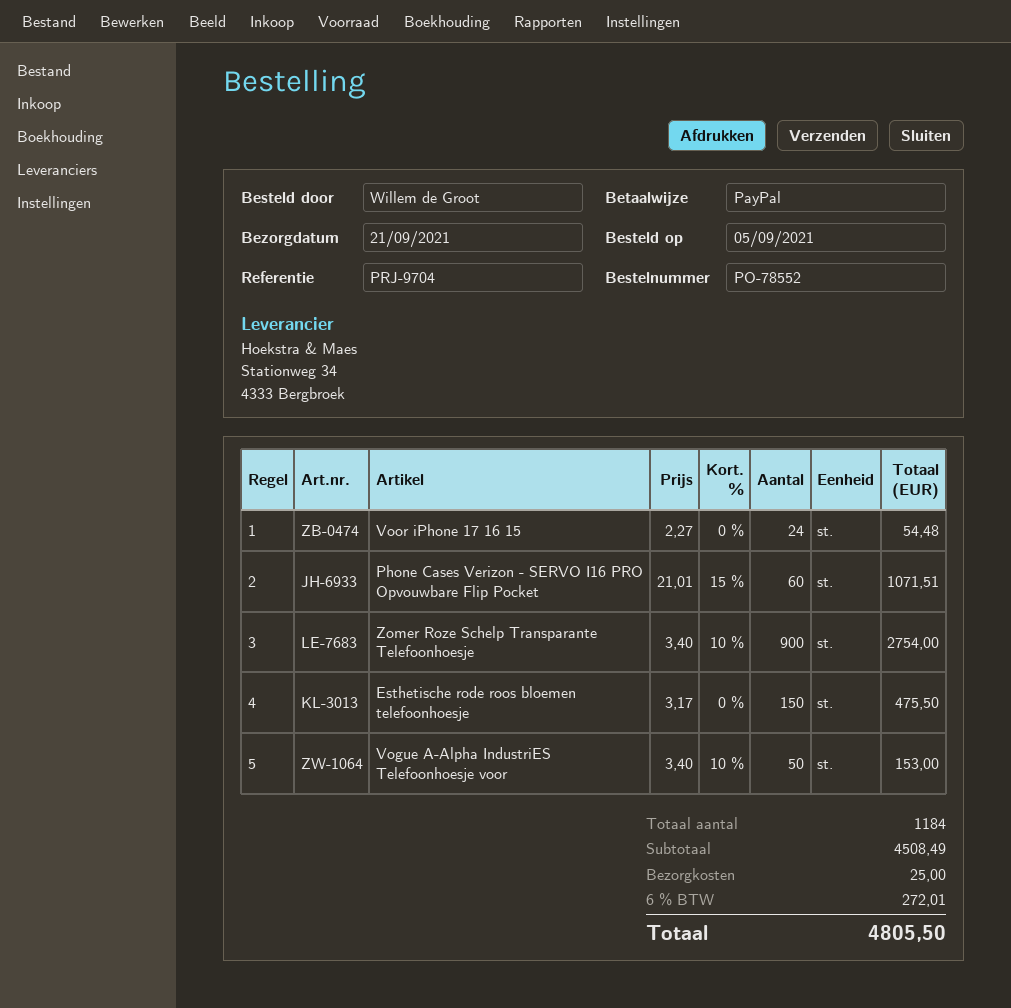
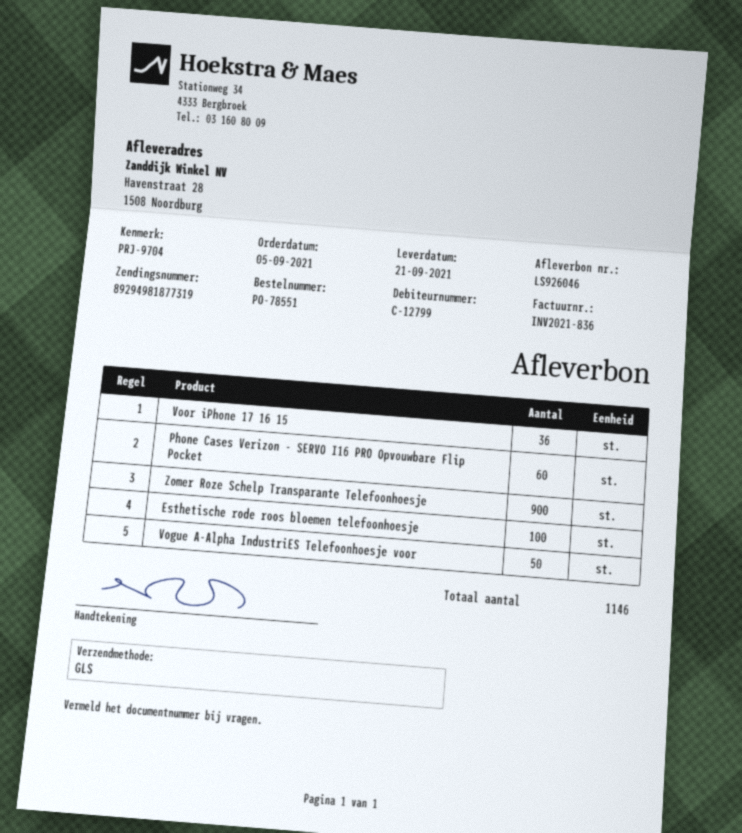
order number: PO-78552 -> PO-78551
Voor iPhone 17 16 15: 24 -> 36
Esthetische rode roos bloemen telefoonhoesje: 150 -> 100
total quantity: 1184 -> 1146

